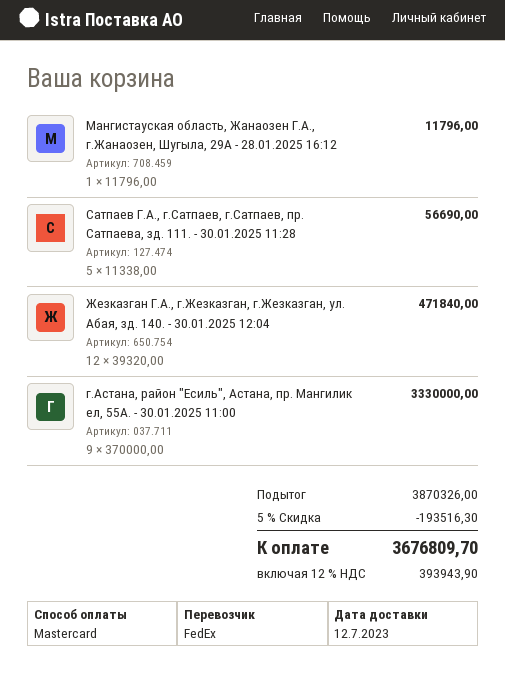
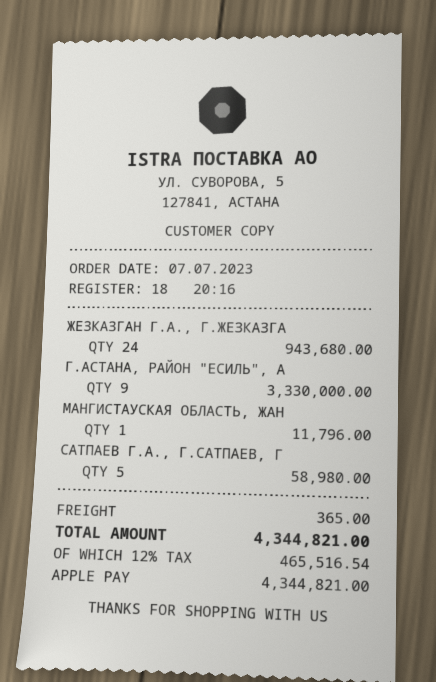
payment method: Mastercard -> Apple Pay
Сатпаев Г.А., г.Сатпаев, г.Сатпаев, пр. Сатпаева, зд. 111. - 30.01.2025 11:28: 5 for 56690.00 -> 5 for 58980.00
Жезказган Г.А., г.Жезказган, г.Жезказган, ул. Абая, зд. 140. - 30.01.2025 12:04: 12 for 471840.00 -> 24 for 943680.00
discount: 5% = 193516.30 -> none
shipping: none -> 365.00
tax: 12% = 393943.90 -> 12% = 465516.54
total: 3676809.70 -> 4344821.00

